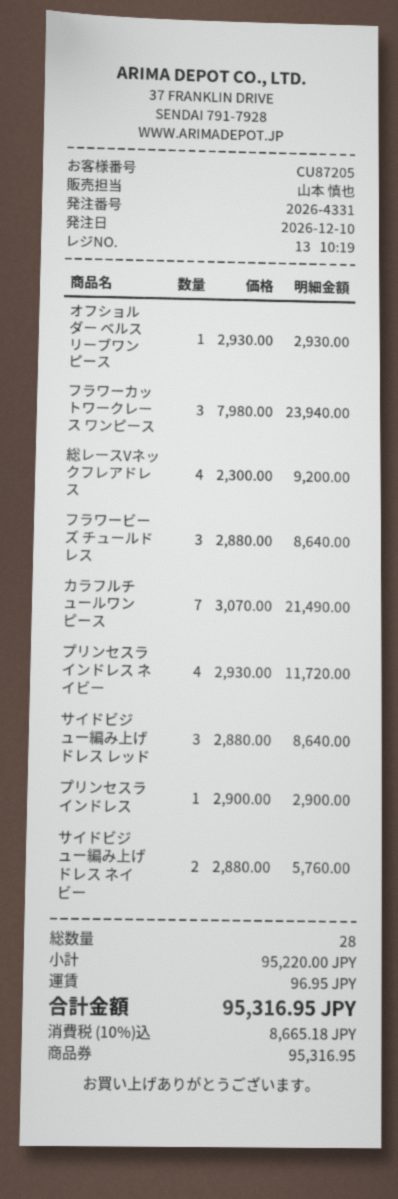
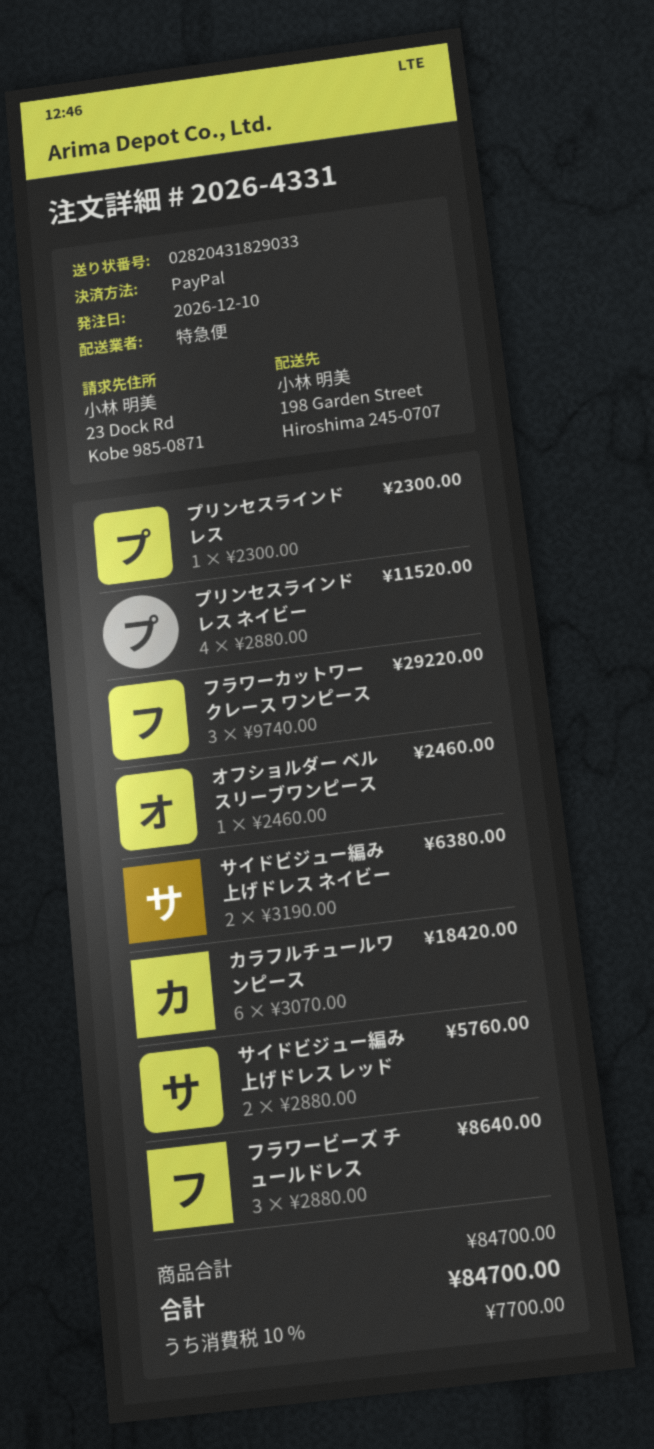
payment method: gift card -> PayPal
オフショルダー ベルスリーブワンピース: 1 x 2930.00 = 2930.00 -> 1 x 2460.00 = 2460.00
フラワーカットワークレース ワンピース: 3 x 7980.00 = 23940.00 -> 3 x 9740.00 = 29220.00
総レースVネックフレアドレス: 4 x 2300.00 = 9200.00 -> none
カラフルチュールワンピース: 7 x 3070.00 = 21490.00 -> 6 x 3070.00 = 18420.00
プリンセスラインドレス ネイビー: 4 x 2930.00 = 11720.00 -> 4 x 2880.00 = 11520.00
サイドビジュー編み上げドレス レッド: 3 x 2880.00 = 8640.00 -> 2 x 2880.00 = 5760.00
プリンセスラインドレス: 1 x 2900.00 = 2900.00 -> 1 x 2300.00 = 2300.00
サイドビジュー編み上げドレス ネイビー: 2 x 2880.00 = 5760.00 -> 2 x 3190.00 = 6380.00
subtotal: 95220.00 -> 84700.00
shipping: 96.95 -> none
tax: 10% = 8665.18 -> 10% = 7700.00
total: 95316.95 -> 84700.00

